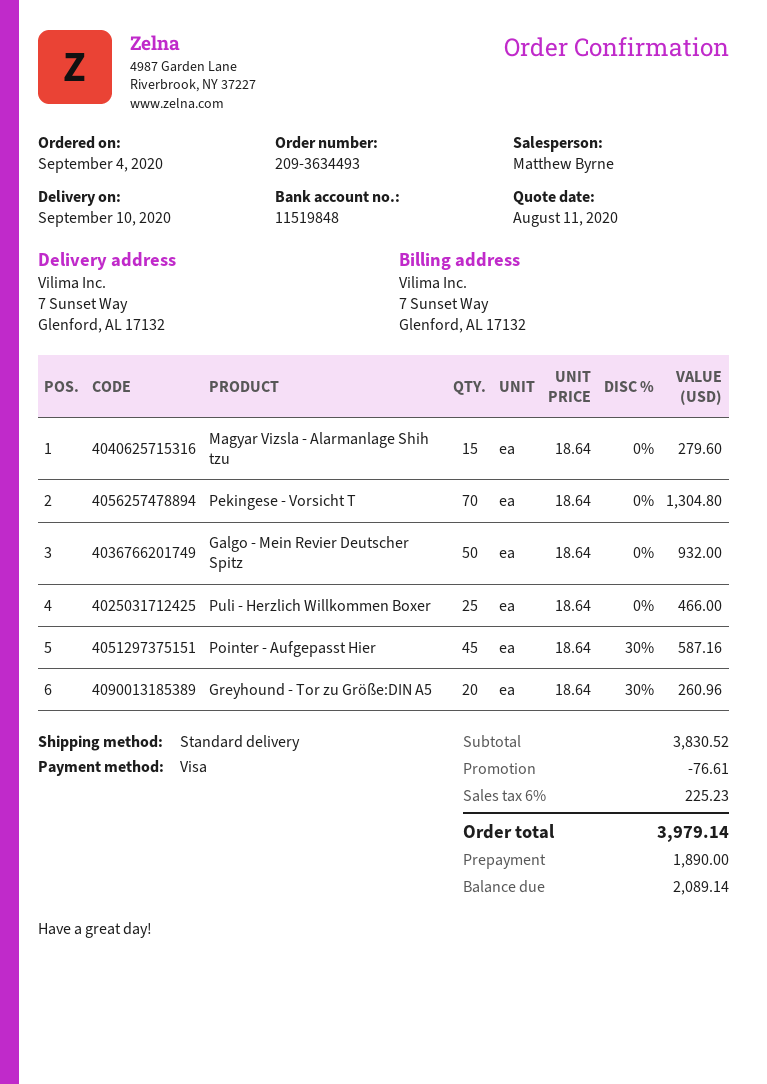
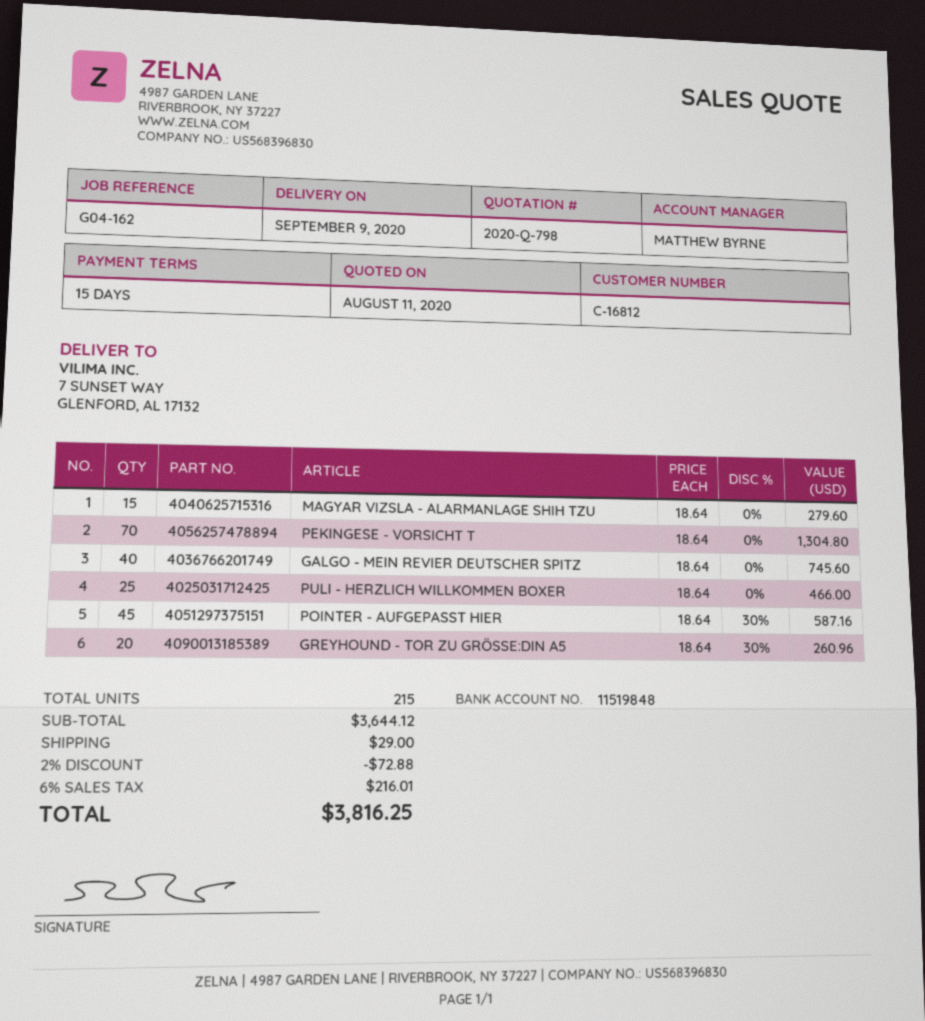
delivery date: 2020-09-10 -> 2020-09-09
Galgo - Mein Revier Deutscher Spitz: 50 x 18.64 = 932.00 -> 40 x 18.64 = 745.60
subtotal: 3830.52 -> 3644.12
discount: 76.61 -> 72.88
shipping: none -> 29.00
tax: 6% = 225.23 -> 6% = 216.01
total: 3979.14 -> 3816.25

